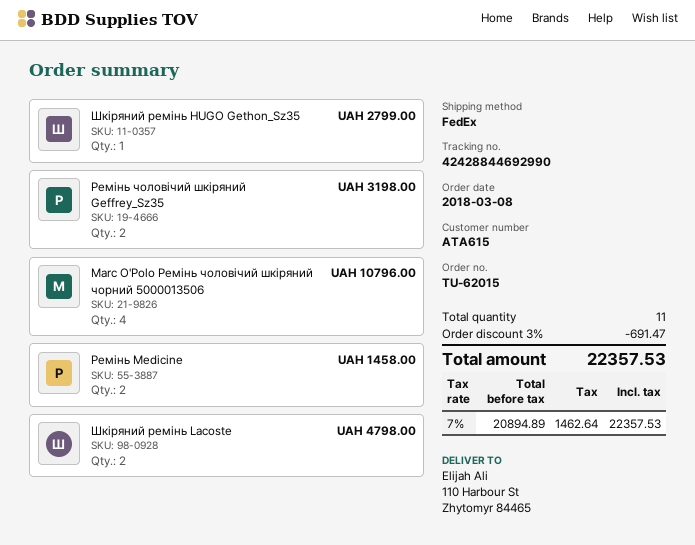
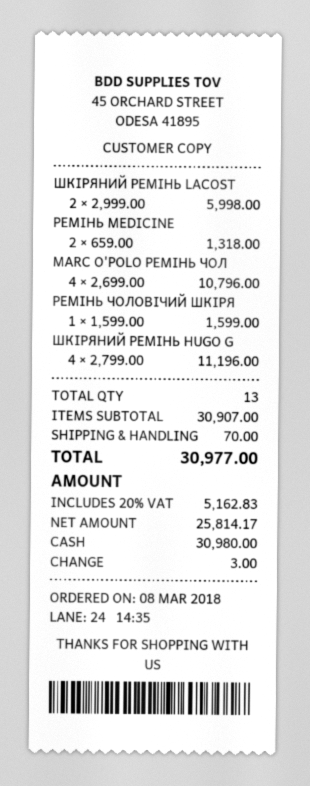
Шкіряний ремінь HUGO Gethon_Sz35: 1 for 2799.00 -> 4 for 11196.00
Ремінь чоловічий шкіряний Geffrey_Sz35: 2 for 3198.00 -> 1 for 1599.00
Ремінь Medicine: 2 for 1458.00 -> 2 for 1318.00
Шкіряний ремінь Lacoste: 2 for 4798.00 -> 2 for 5998.00
total quantity: 11 -> 13
discount: 3% = 691.47 -> none
shipping: none -> 70.00
net: 20894.89 -> 25814.17
tax: 7% = 1462.64 -> 20% = 5162.83
total: 22357.53 -> 30977.00

